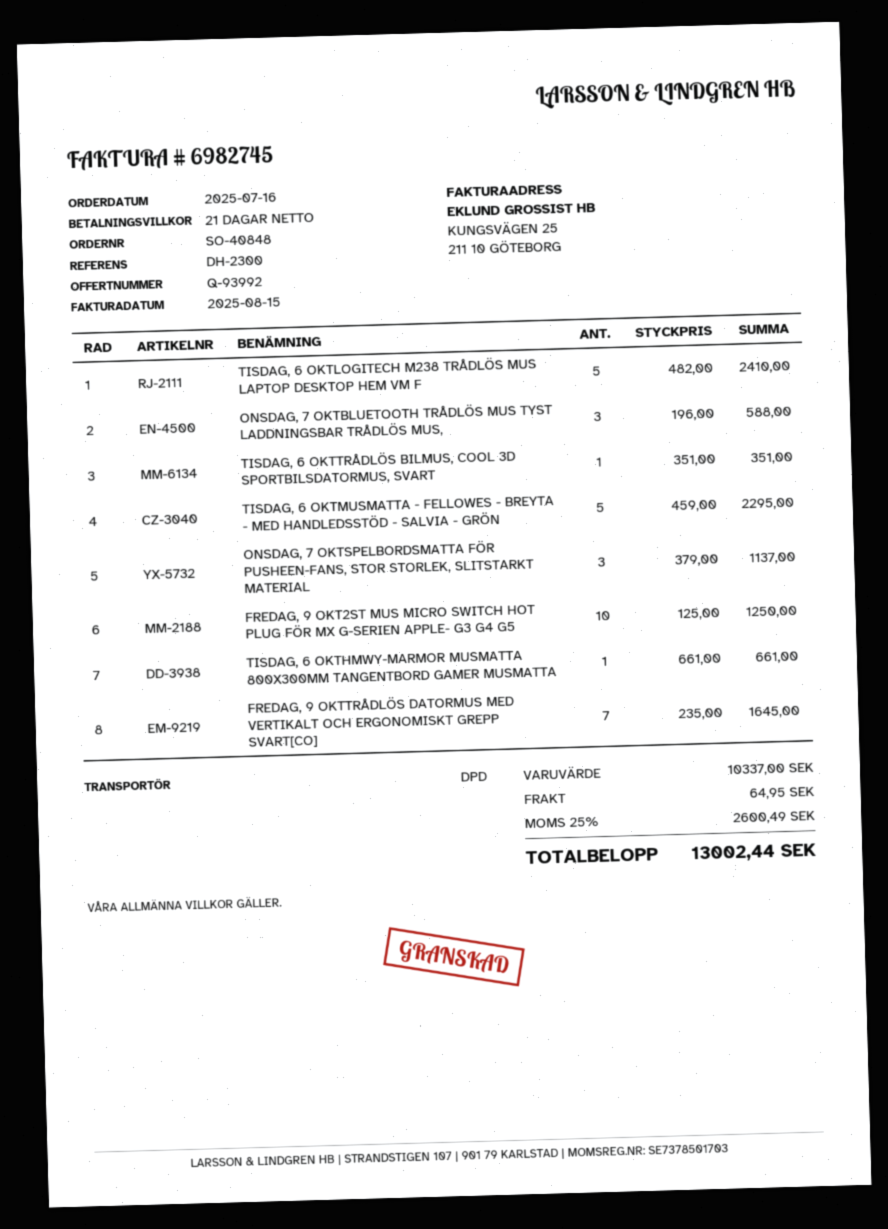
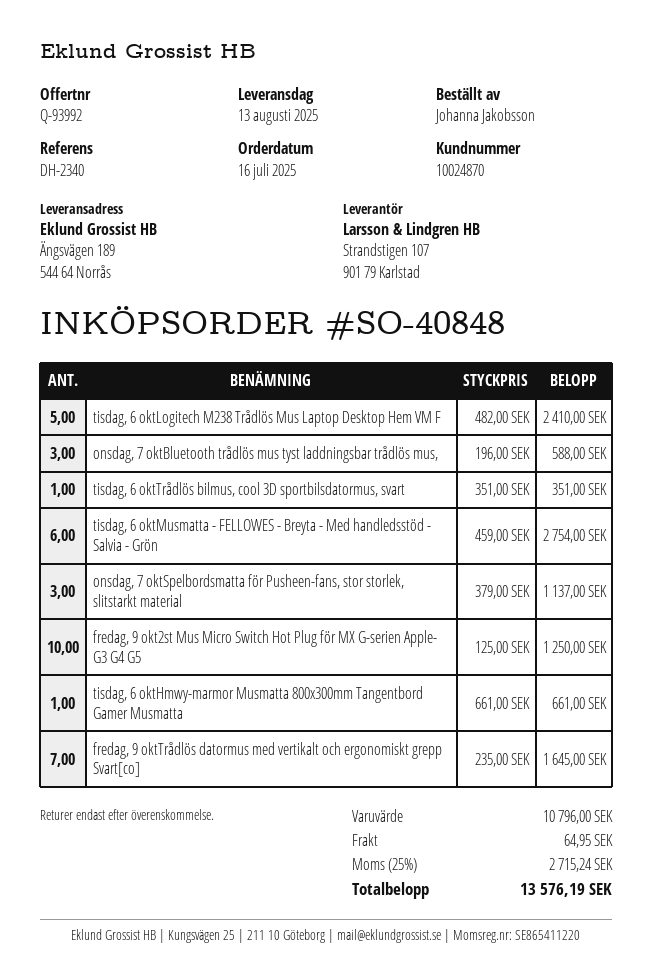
reference: DH-2300 -> DH-2340
TISDAG, 6 OKTMUSMATTA - FELLOWES - BREYTA - MED HANDLEDSSTÖD - SALVIA - GRÖN: 5 x 459.00 = 2295.00 -> 6 x 459.00 = 2754.00
subtotal: 10337.00 -> 10796.00
tax: 25% = 2600.49 -> 25% = 2715.24
total: 13002.44 -> 13576.19

